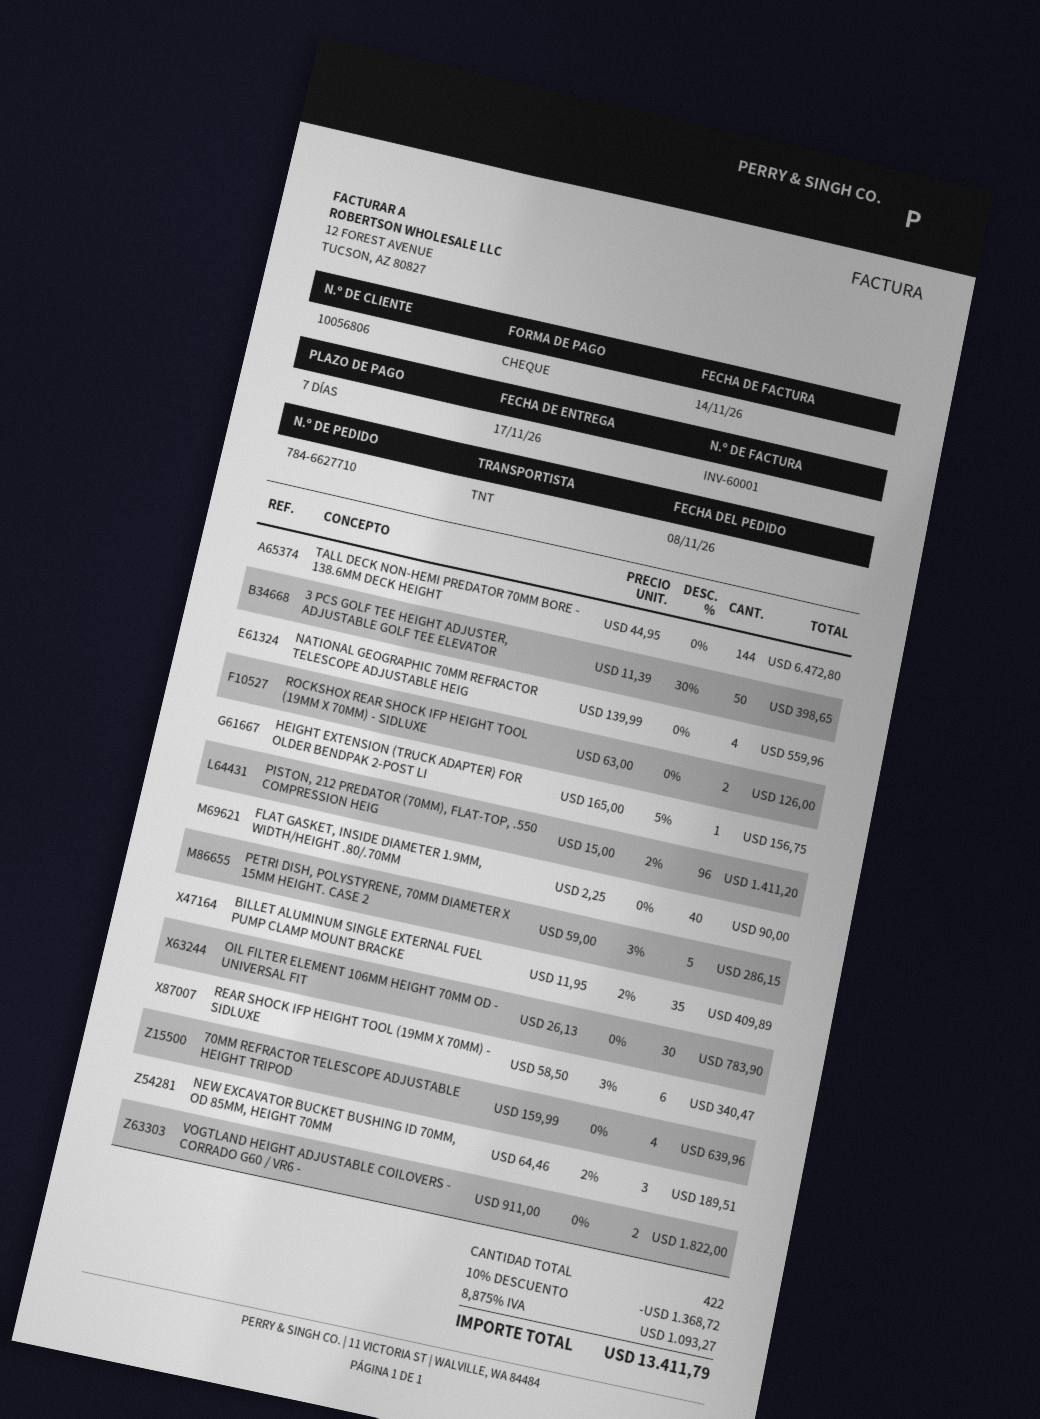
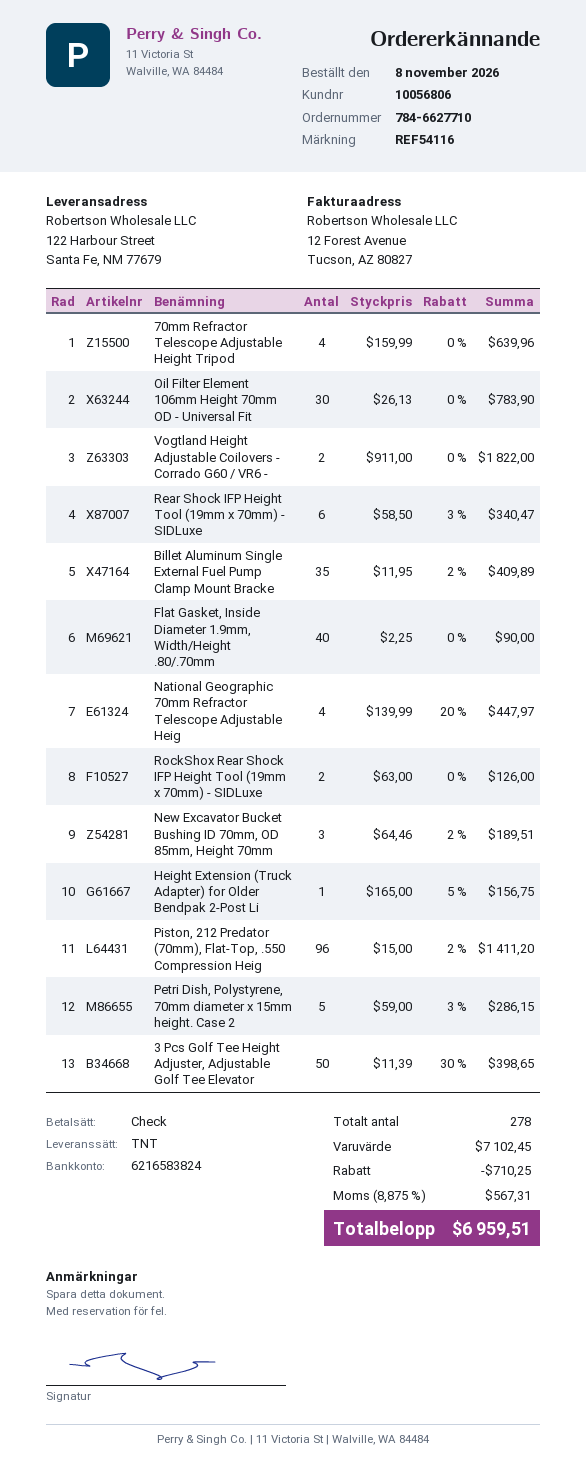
TALL DECK NON-HEMI PREDATOR 70MM BORE - 138.6MM DECK HEIGHT: 144 x 44.95 = 6472.80 -> none
NATIONAL GEOGRAPHIC 70MM REFRACTOR TELESCOPE ADJUSTABLE HEIG: 4 x 139.99 = 559.96 -> 4 x 139.99 - 20% = 447.97
total quantity: 422 -> 278
discount: 1368.72 -> 710.25
tax: 8.875% = 1093.27 -> 8.875% = 567.31
total: 13411.79 -> 6959.51

